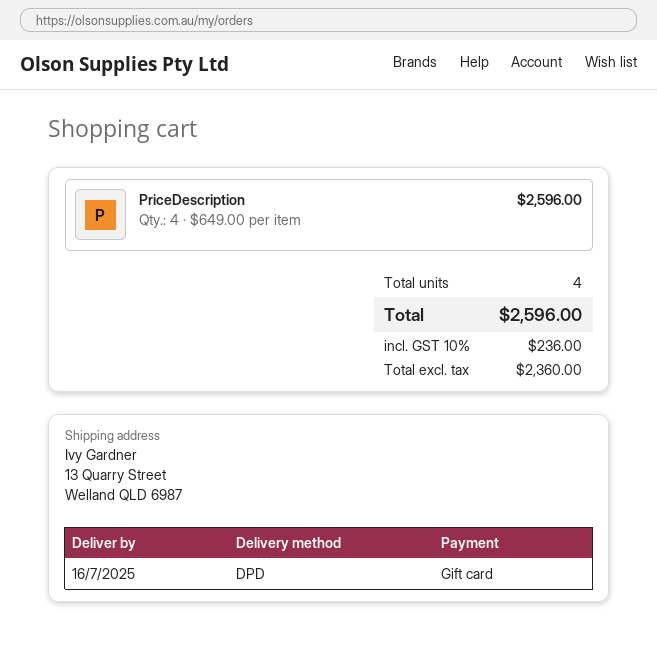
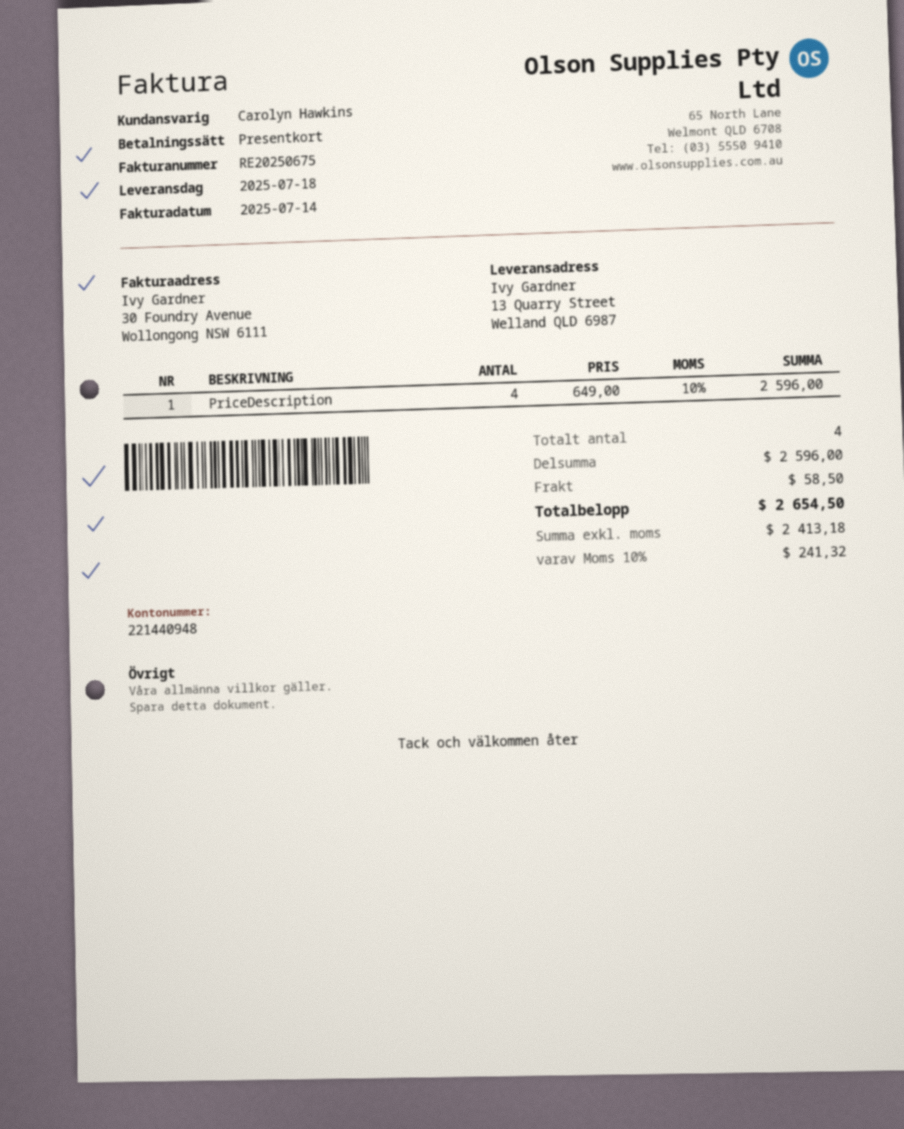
delivery date: 2025-07-16 -> 2025-07-18
shipping: none -> 58.50
net: 2360.00 -> 2413.18
tax: 10% = 236.00 -> 10% = 241.32
total: 2596.00 -> 2654.50

